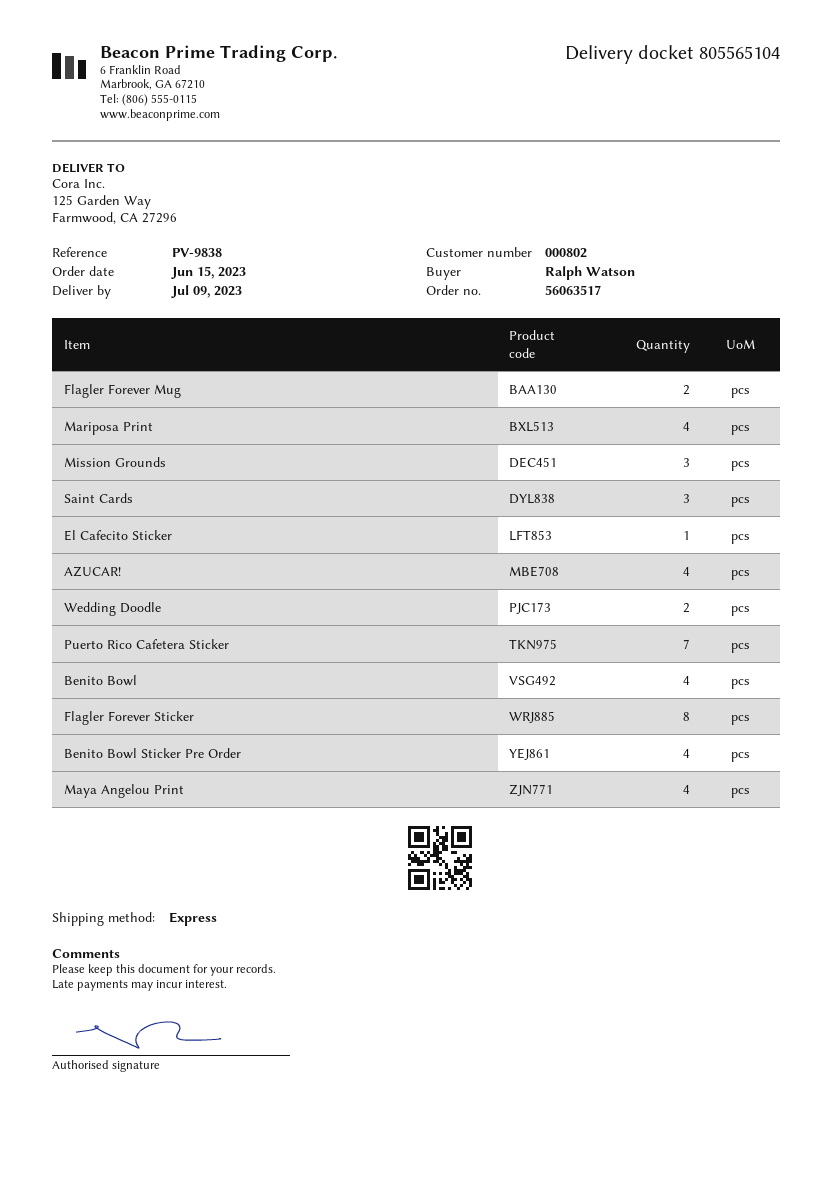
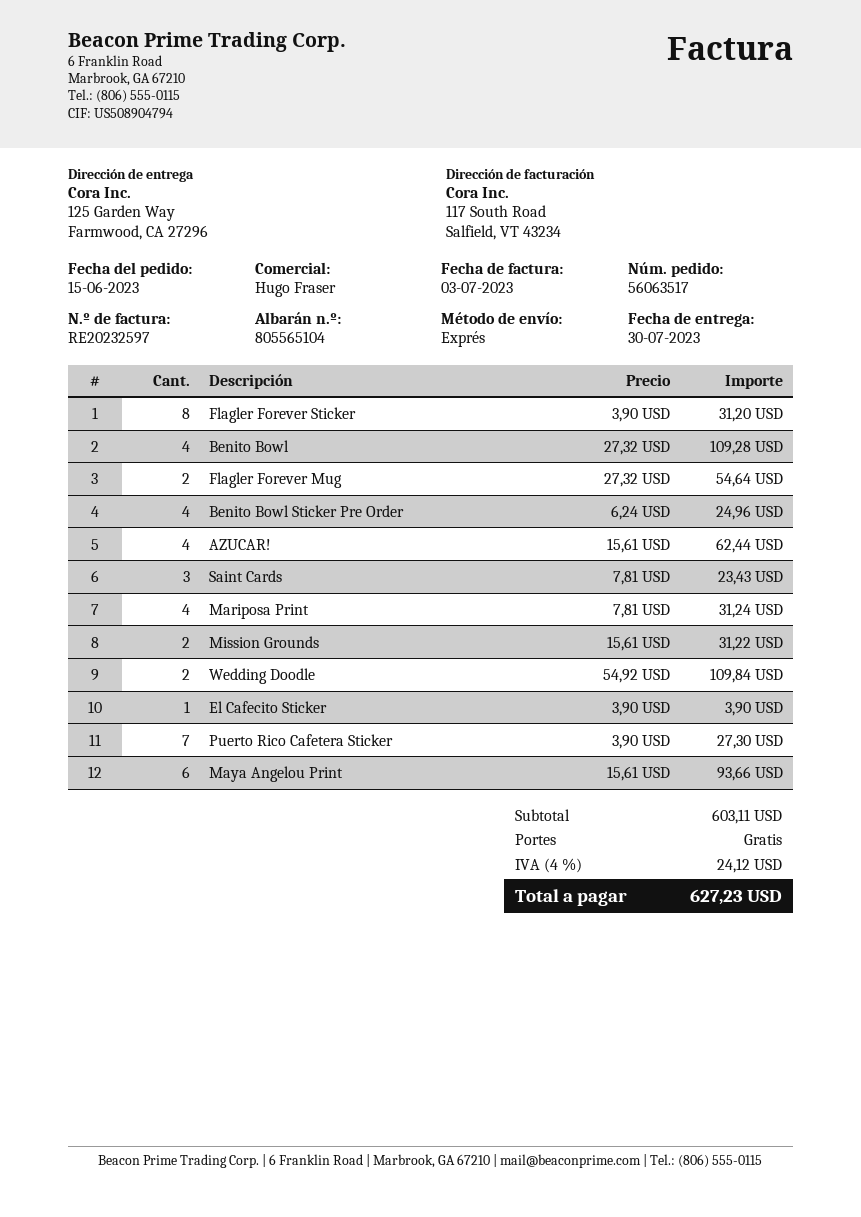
delivery date: 2023-07-09 -> 2023-07-30
Mission Grounds: 3 -> 2
Maya Angelou Print: 4 -> 6

